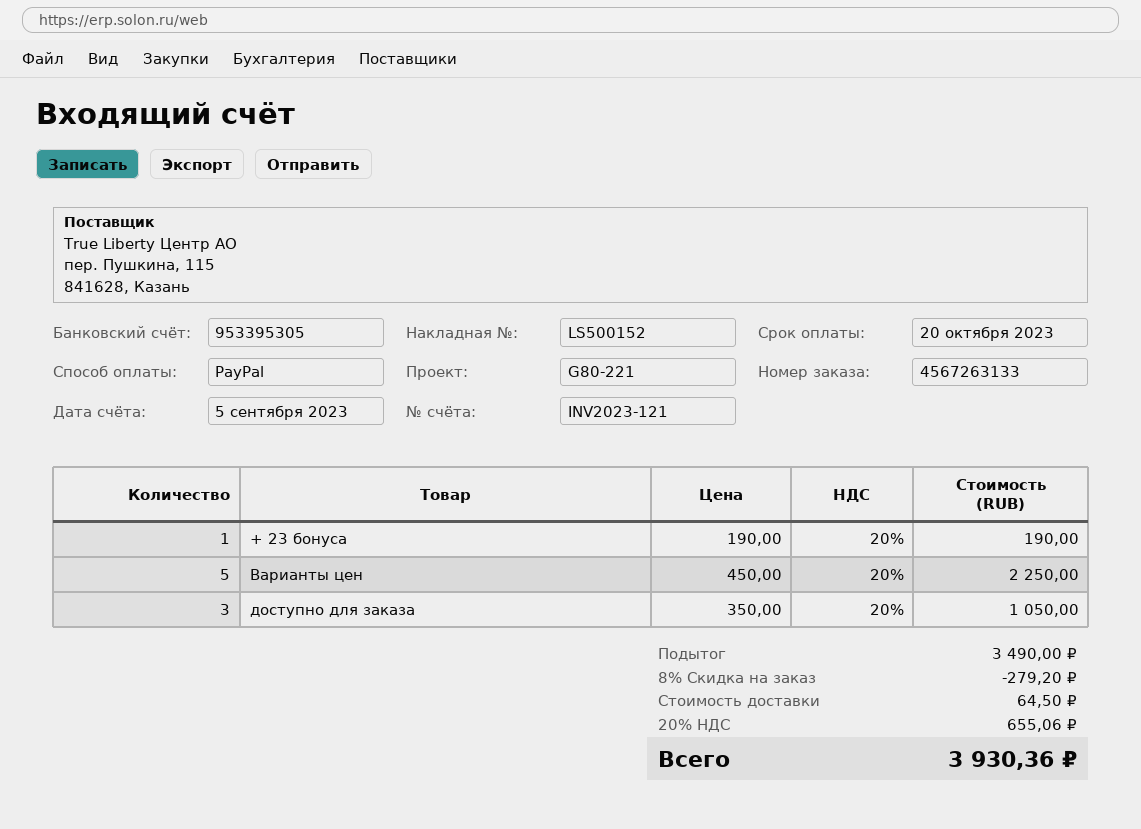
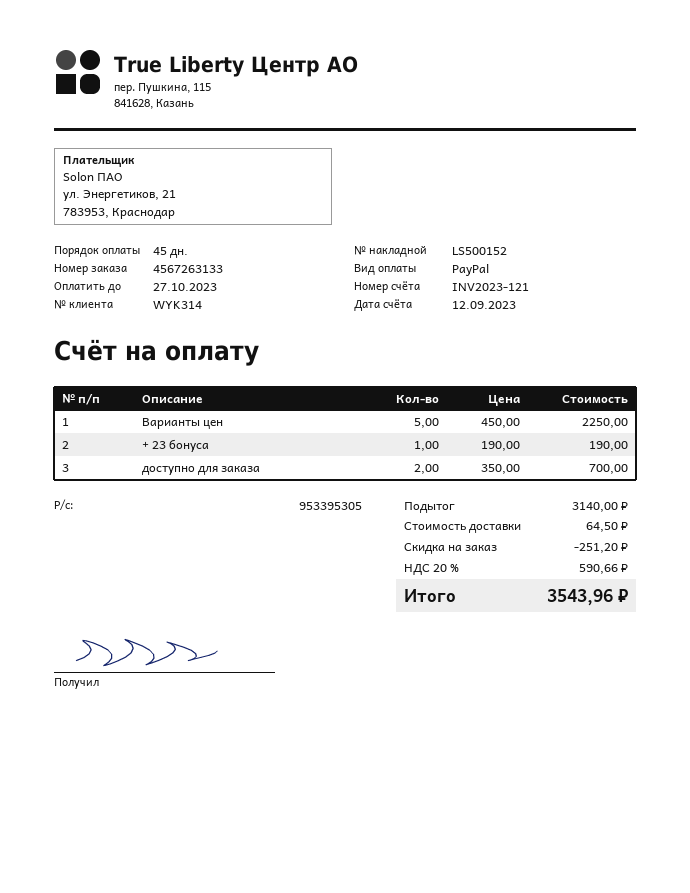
invoice date: 2023-09-05 -> 2023-09-12
due date: 2023-10-20 -> 2023-10-27
доступно для заказа: 3 x 350.00 = 1050.00 -> 2 x 350.00 = 700.00
subtotal: 3490.00 -> 3140.00
discount: 279.20 -> 251.20
tax: 20% = 655.06 -> 20% = 590.66
total: 3930.36 -> 3543.96

